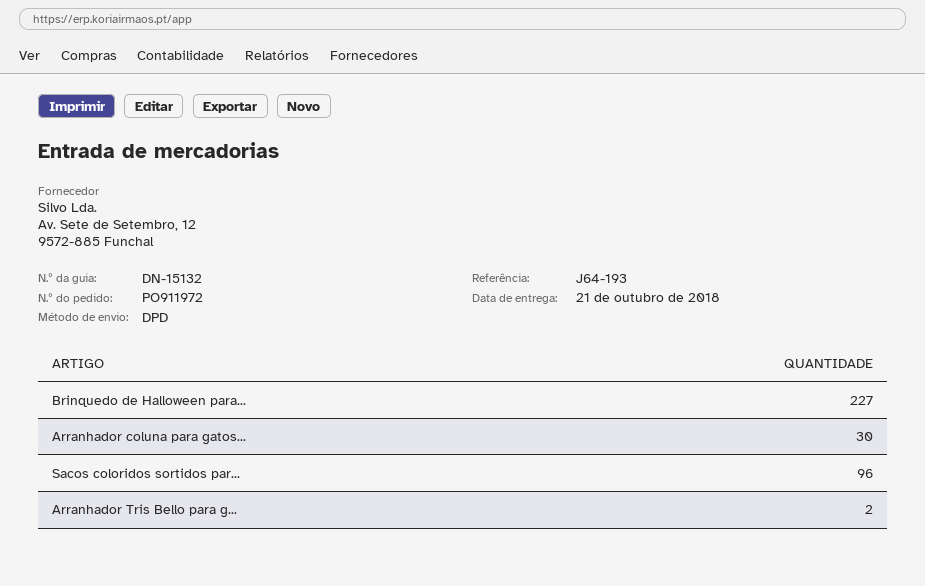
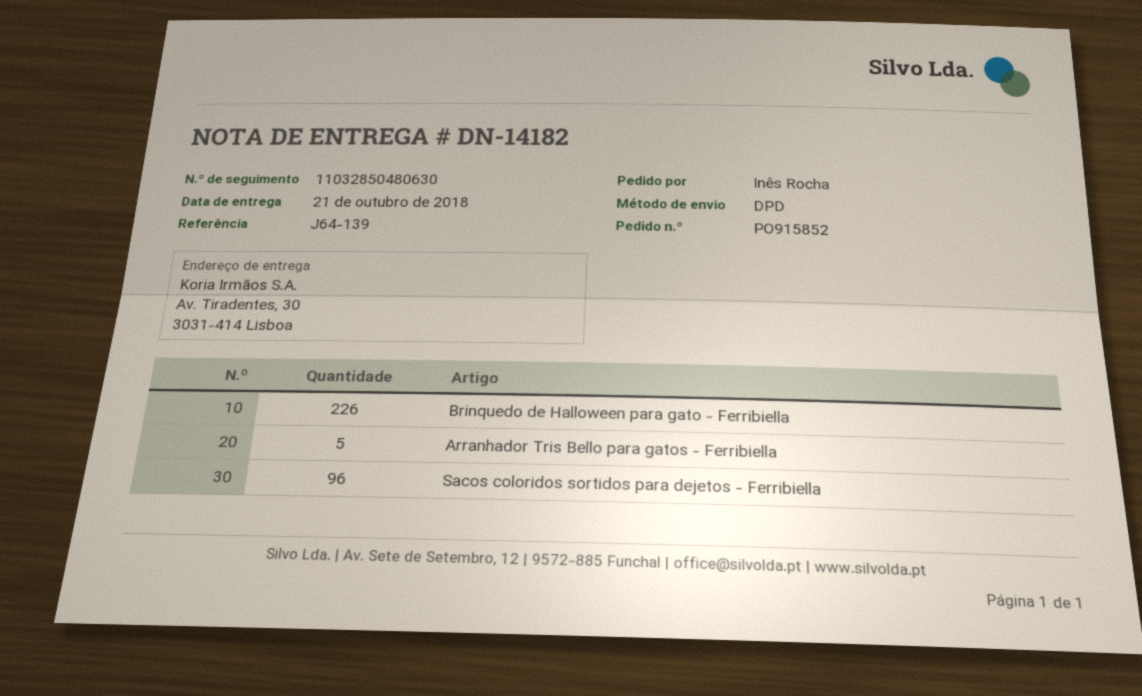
order number: PO911972 -> PO915852
delivery note number: DN-15132 -> DN-14182
reference: J64-193 -> J64-139
Brinquedo de Halloween para...: 227 -> 226
Arranhador coluna para gatos...: 30 -> none
Arranhador Tris Bello para g...: 2 -> 5

